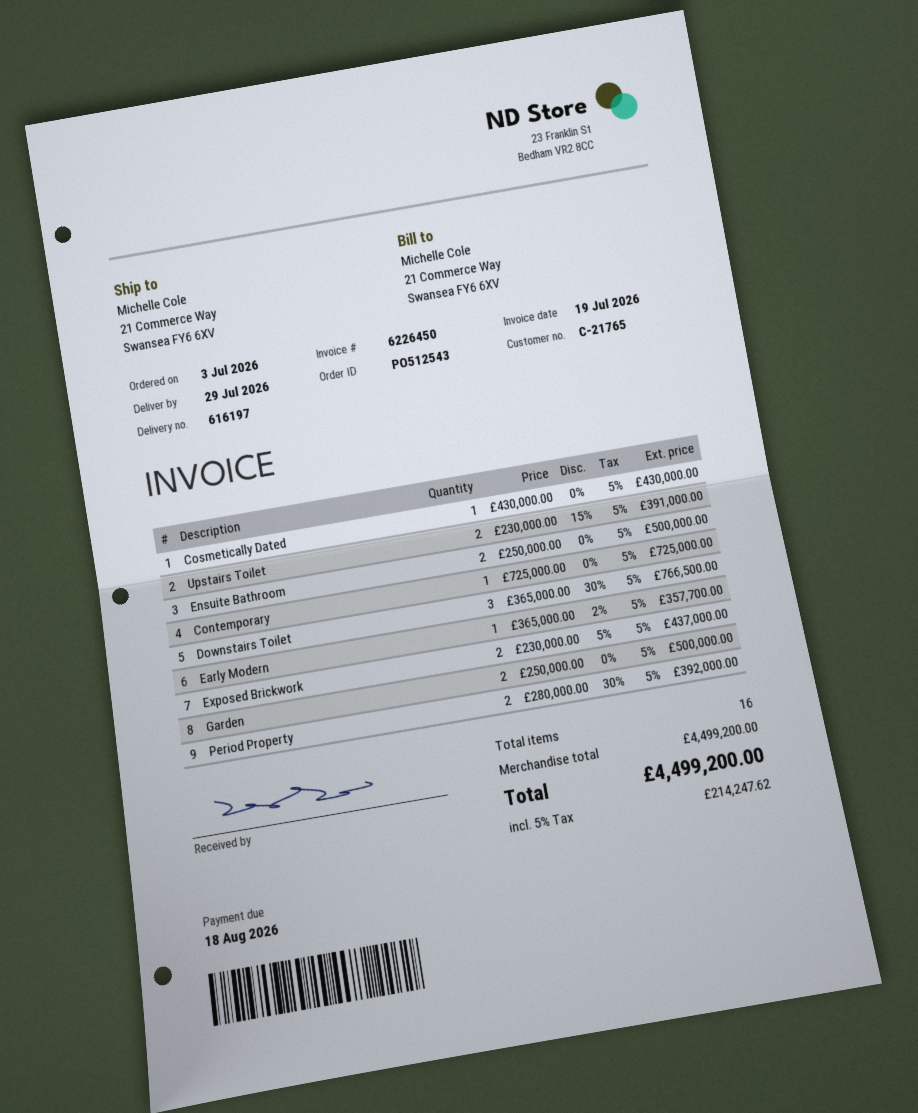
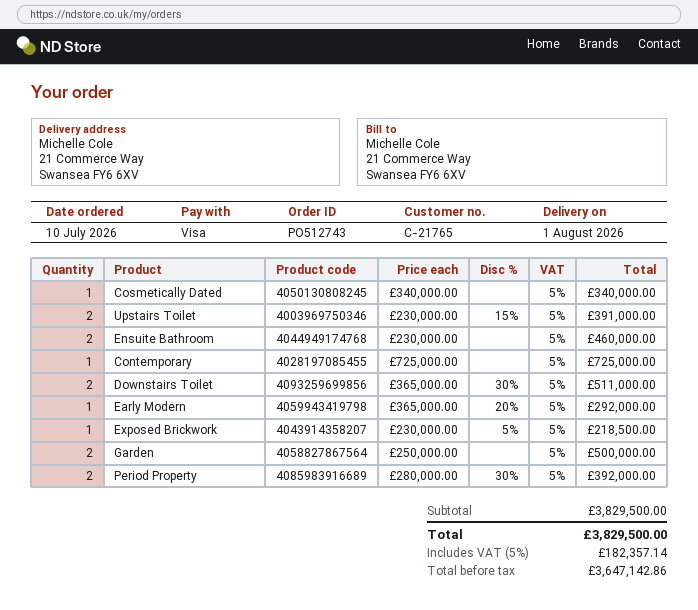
order number: PO512543 -> PO512743
order date: 2026-07-03 -> 2026-07-10
delivery date: 2026-07-29 -> 2026-08-01
Cosmetically Dated: 1 x 430000.00 = 430000.00 -> 1 x 340000.00 = 340000.00
Ensuite Bathroom: 2 x 250000.00 = 500000.00 -> 2 x 230000.00 = 460000.00
Downstairs Toilet: 3 x 365000.00 - 30% = 766500.00 -> 2 x 365000.00 - 30% = 511000.00
Early Modern: 1 x 365000.00 - 2% = 357700.00 -> 1 x 365000.00 - 20% = 292000.00
Exposed Brickwork: 2 x 230000.00 - 5% = 437000.00 -> 1 x 230000.00 - 5% = 218500.00
subtotal: 4499200.00 -> 3829500.00
tax: 5% = 214247.62 -> 5% = 182357.14
total: 4499200.00 -> 3829500.00

